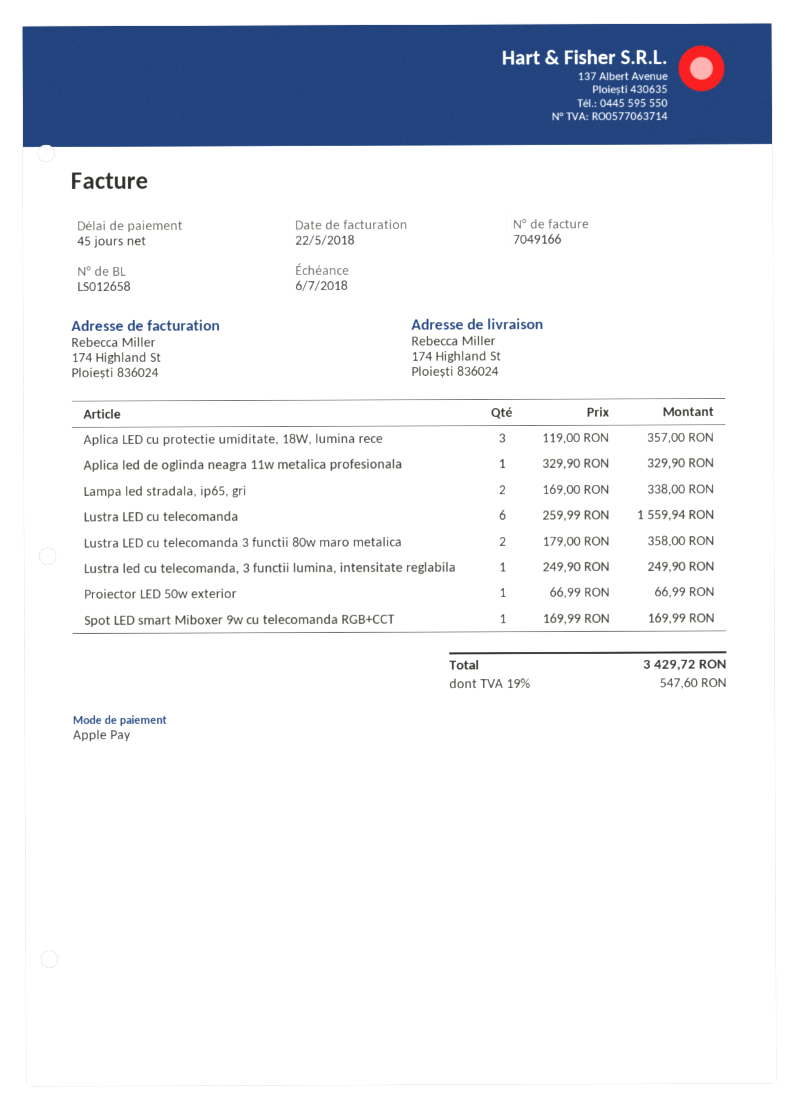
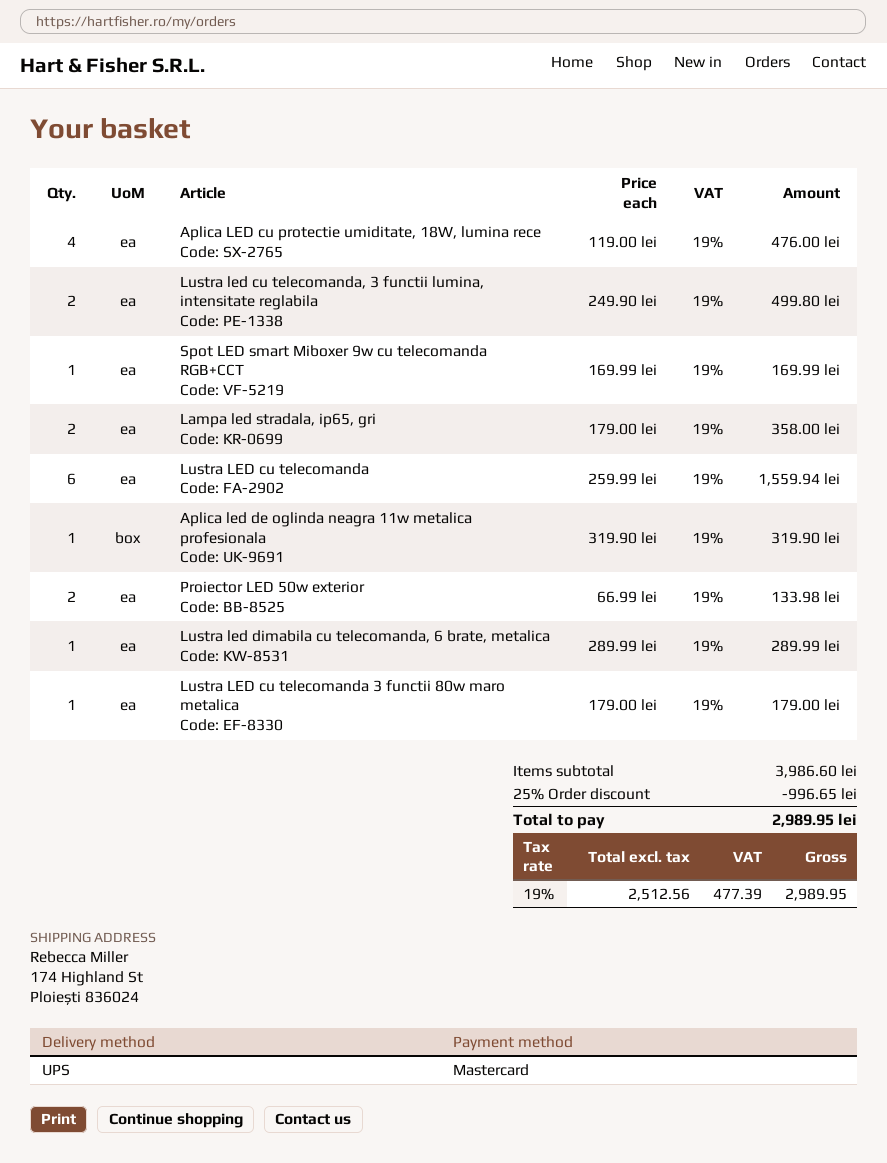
payment method: Apple Pay -> Mastercard
Aplica LED cu protectie umiditate, 18W, lumina rece: 3 x 119.00 = 357.00 -> 4 x 119.00 = 476.00
Aplica led de oglinda neagra 11w metalica profesionala: 1 x 329.90 = 329.90 -> 1 x 319.90 = 319.90
Lampa led stradala, ip65, gri: 2 x 169.00 = 338.00 -> 2 x 179.00 = 358.00
Lustra LED cu telecomanda 3 functii 80w maro metalica: 2 x 179.00 = 358.00 -> 1 x 179.00 = 179.00
Lustra led cu telecomanda, 3 functii lumina, intensitate reglabila: 1 x 249.90 = 249.90 -> 2 x 249.90 = 499.80
Proiector LED 50w exterior: 1 x 66.99 = 66.99 -> 2 x 66.99 = 133.98
Lustra led dimabila cu telecomanda, 6 brate, metalica: none -> 1 x 289.99 = 289.99
discount: none -> 25% = 996.65
tax: 19% = 547.60 -> 19% = 477.39
total: 3429.72 -> 2989.95

